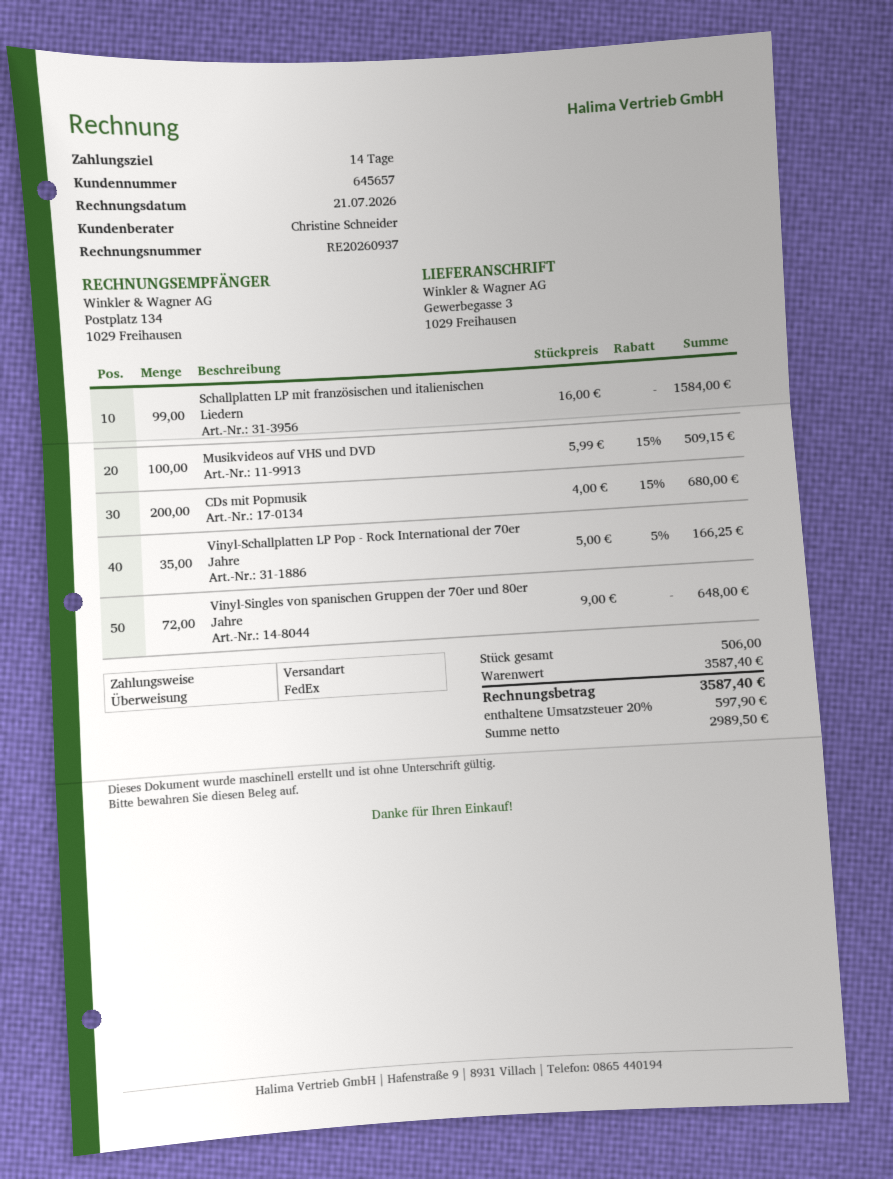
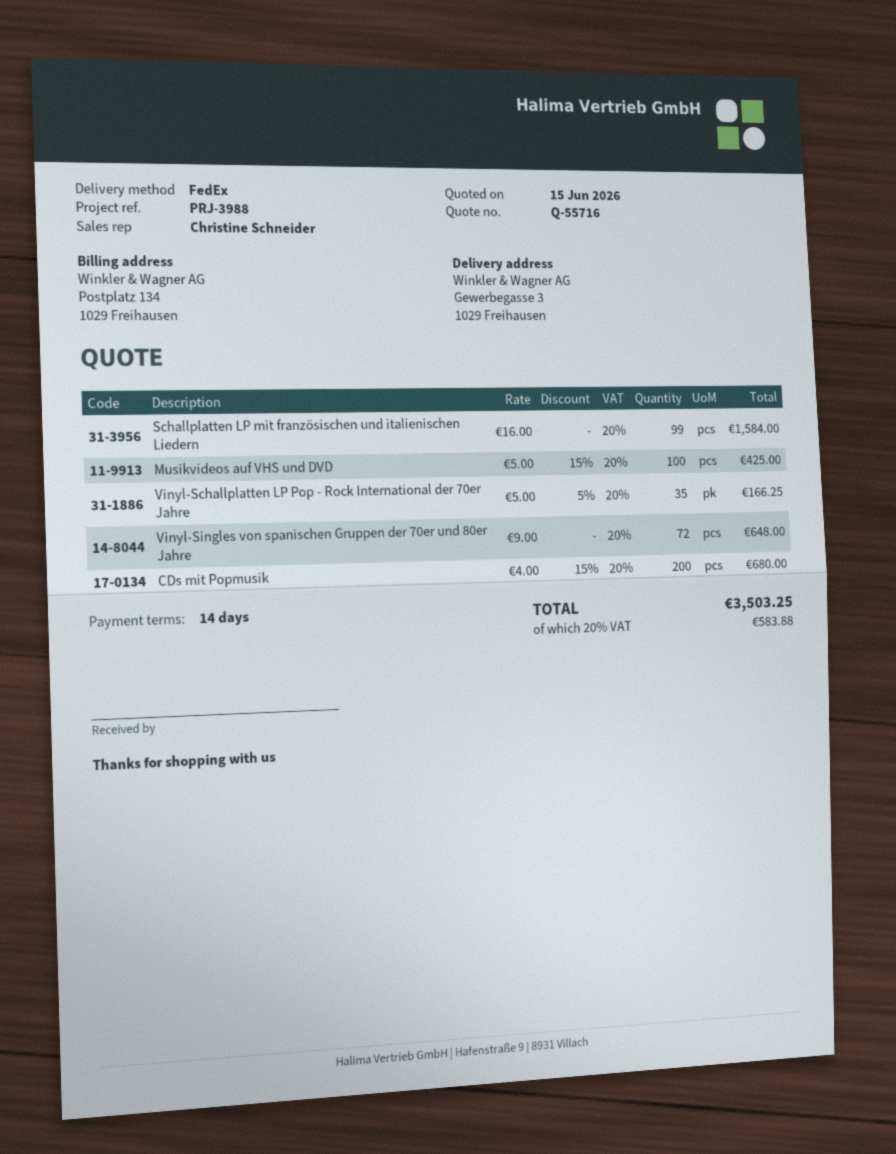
Musikvideos auf VHS und DVD: 100 x 5.99 - 15% = 509.15 -> 100 x 5.00 - 15% = 425.00
tax: 20% = 597.90 -> 20% = 583.88
total: 3587.40 -> 3503.25

